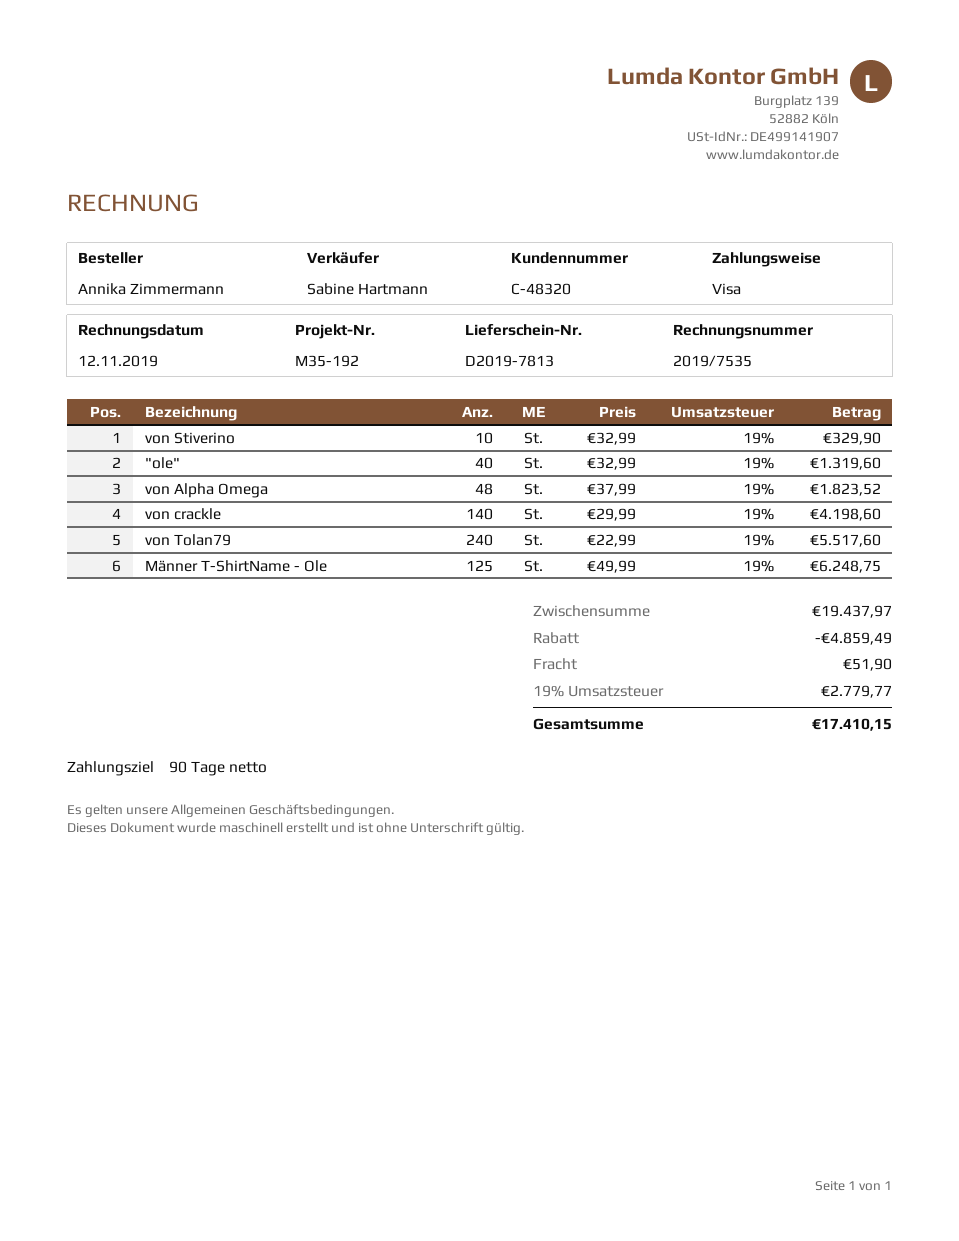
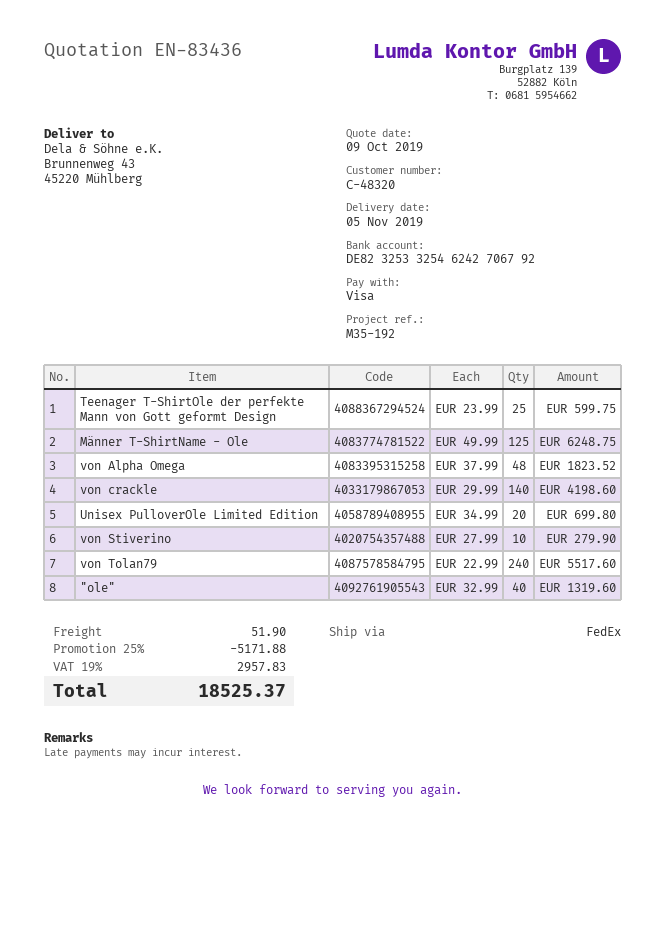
von Stiverino: 10 x 32.99 = 329.90 -> 10 x 27.99 = 279.90
Teenager T-ShirtOle der perfekte Mann von Gott geformt Design: none -> 25 x 23.99 = 599.75
Unisex PulloverOle Limited Edition: none -> 20 x 34.99 = 699.80
discount: 4859.49 -> 5171.88
tax: 19% = 2779.77 -> 19% = 2957.83
total: 17410.15 -> 18525.37

